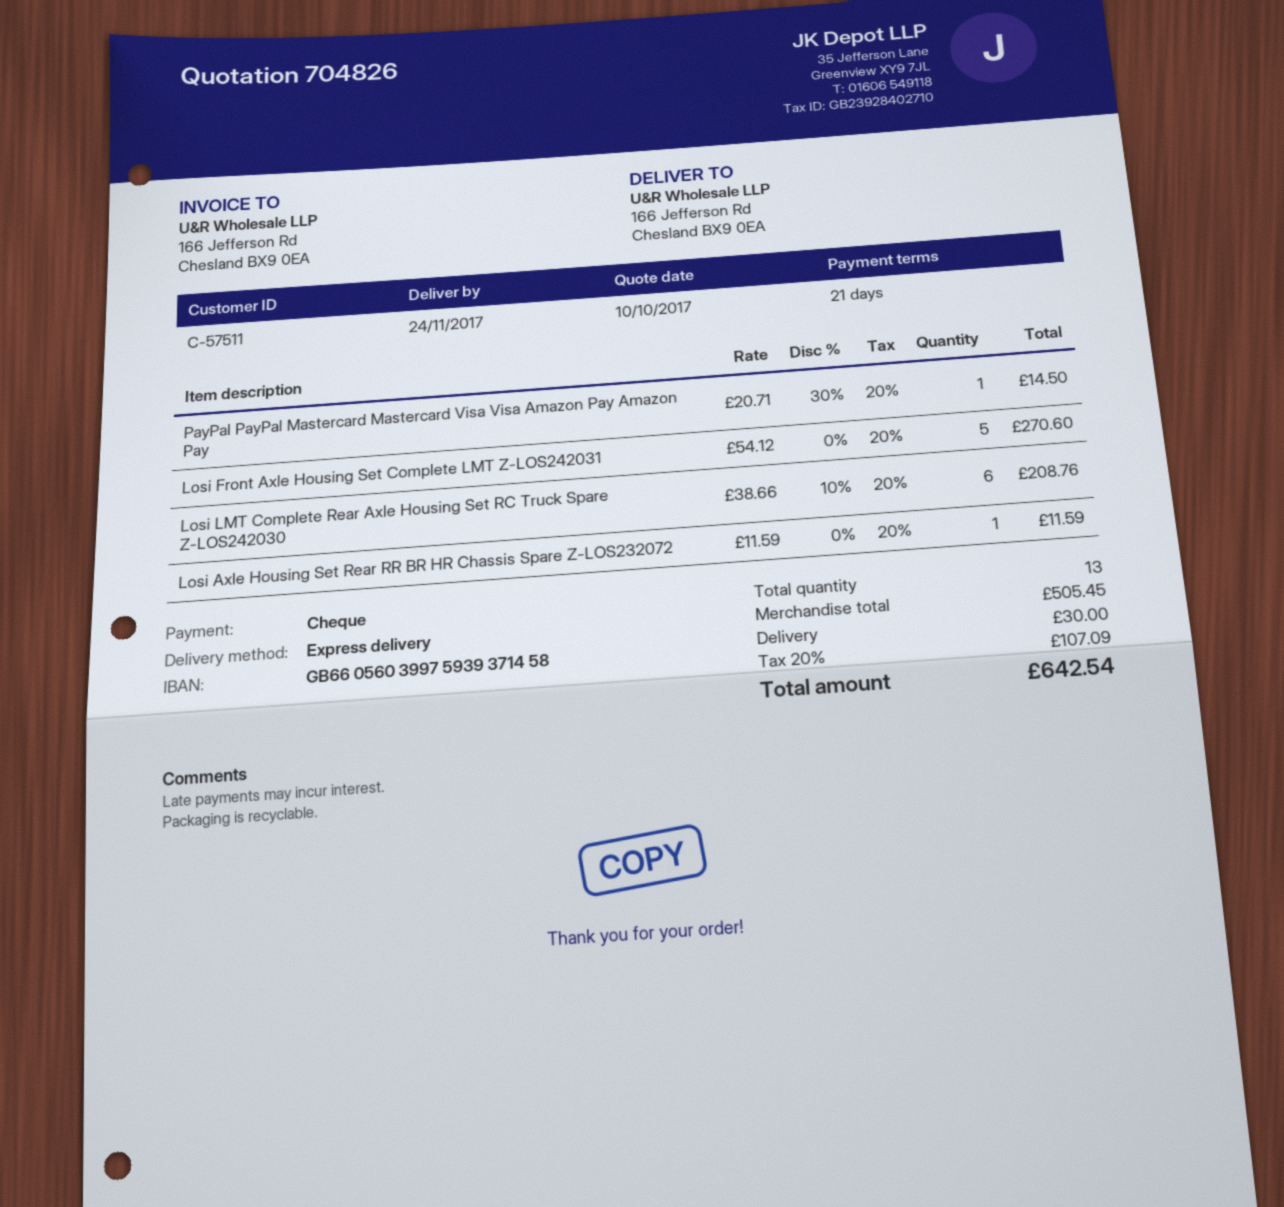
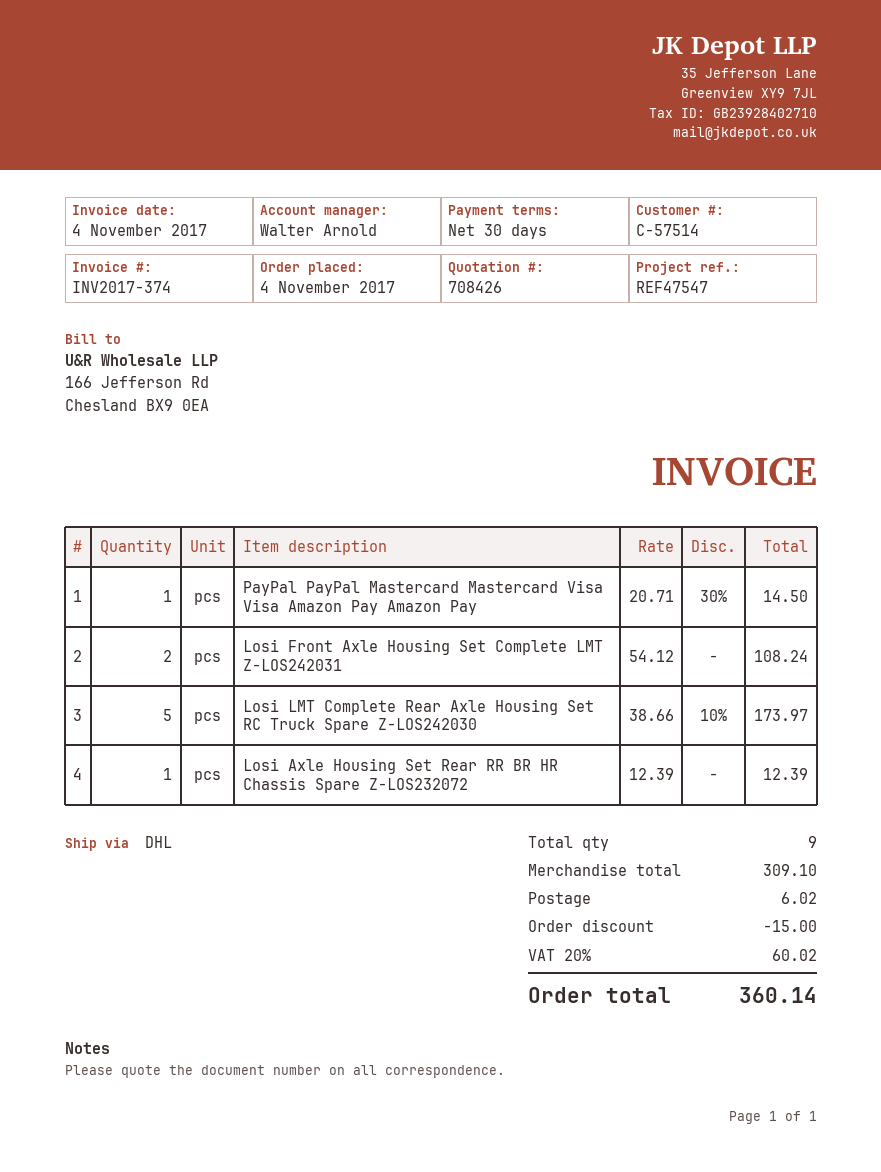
quote number: 704826 -> 708426
payment terms: 21 days -> 30 days
customer number: C-57511 -> C-57514
shipping method: express -> DHL
Losi Front Axle Housing Set Complete LMT Z-LOS242031: 5 x 54.12 = 270.60 -> 2 x 54.12 = 108.24
Losi LMT Complete Rear Axle Housing Set RC Truck Spare Z-LOS242030: 6 x 38.66 - 10% = 208.76 -> 5 x 38.66 - 10% = 173.97
Losi Axle Housing Set Rear RR BR HR Chassis Spare Z-LOS232072: 1 x 11.59 = 11.59 -> 1 x 12.39 = 12.39
total quantity: 13 -> 9
subtotal: 505.45 -> 309.10
discount: none -> 15.00
shipping: 30.00 -> 6.02
tax: 20% = 107.09 -> 20% = 60.02
total: 642.54 -> 360.14

